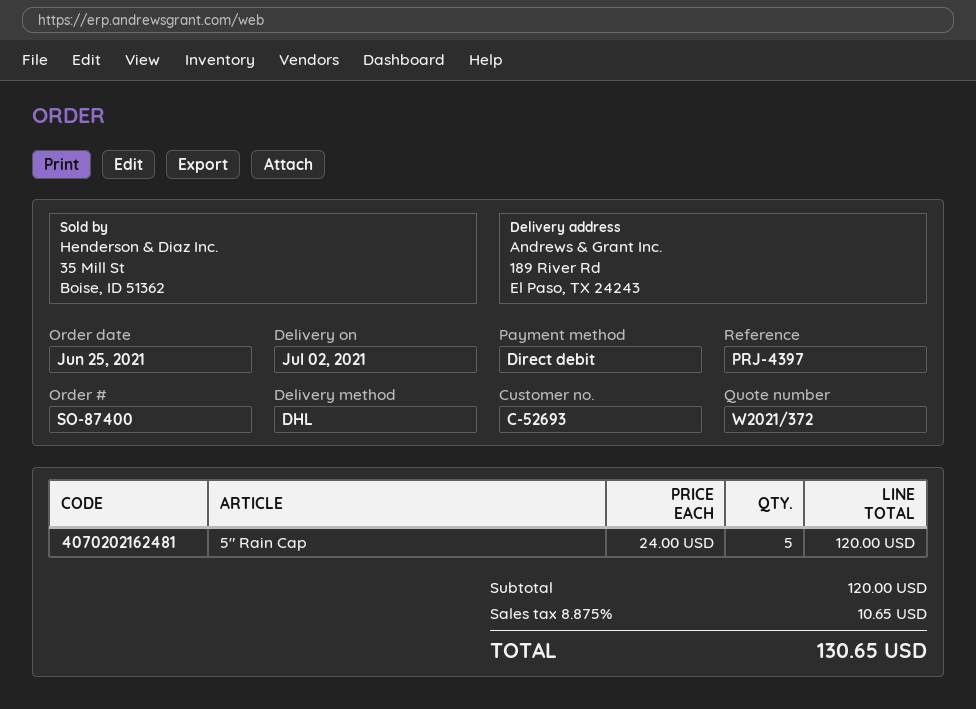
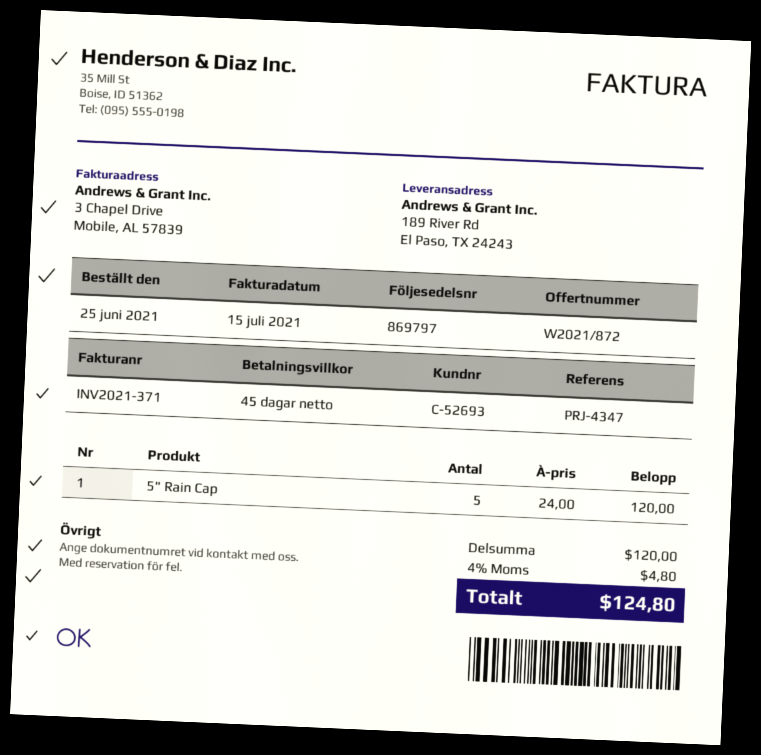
quote number: W2021/372 -> W2021/872
reference: PRJ-4397 -> PRJ-4347
tax: 8.875% = 10.65 -> 4% = 4.80
total: 130.65 -> 124.80

